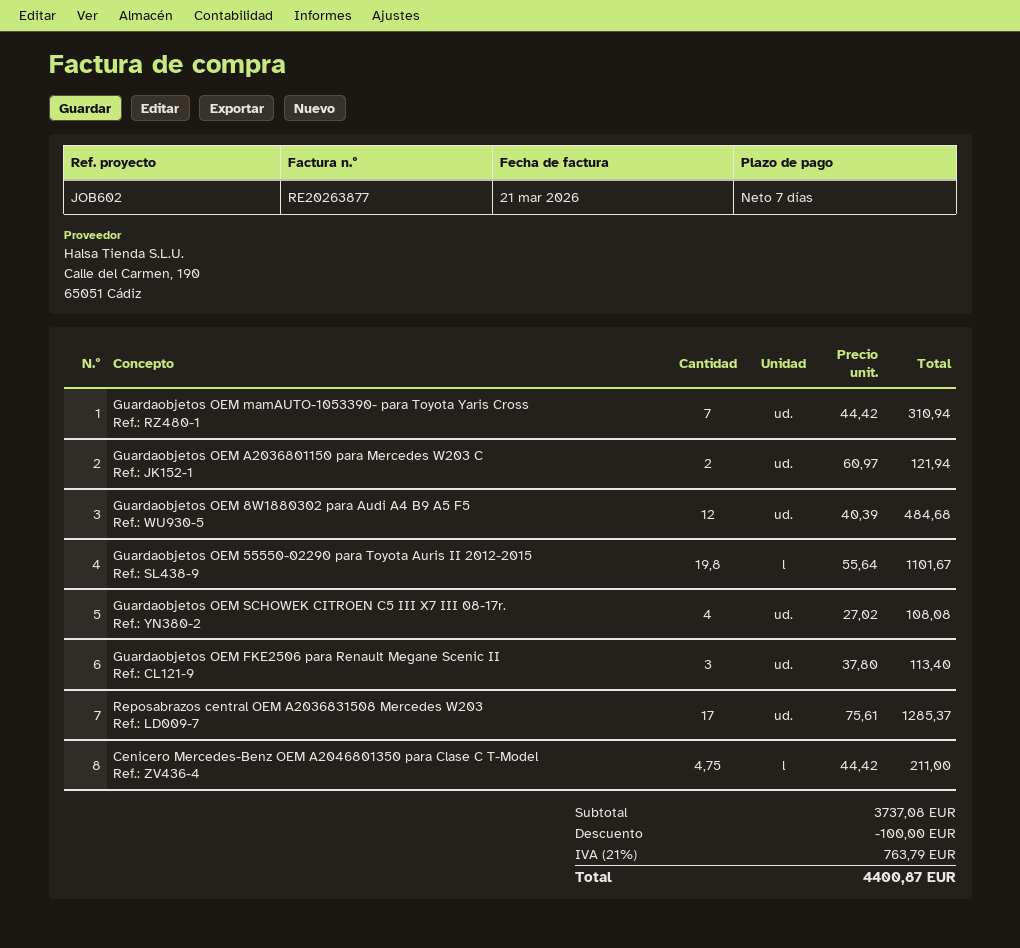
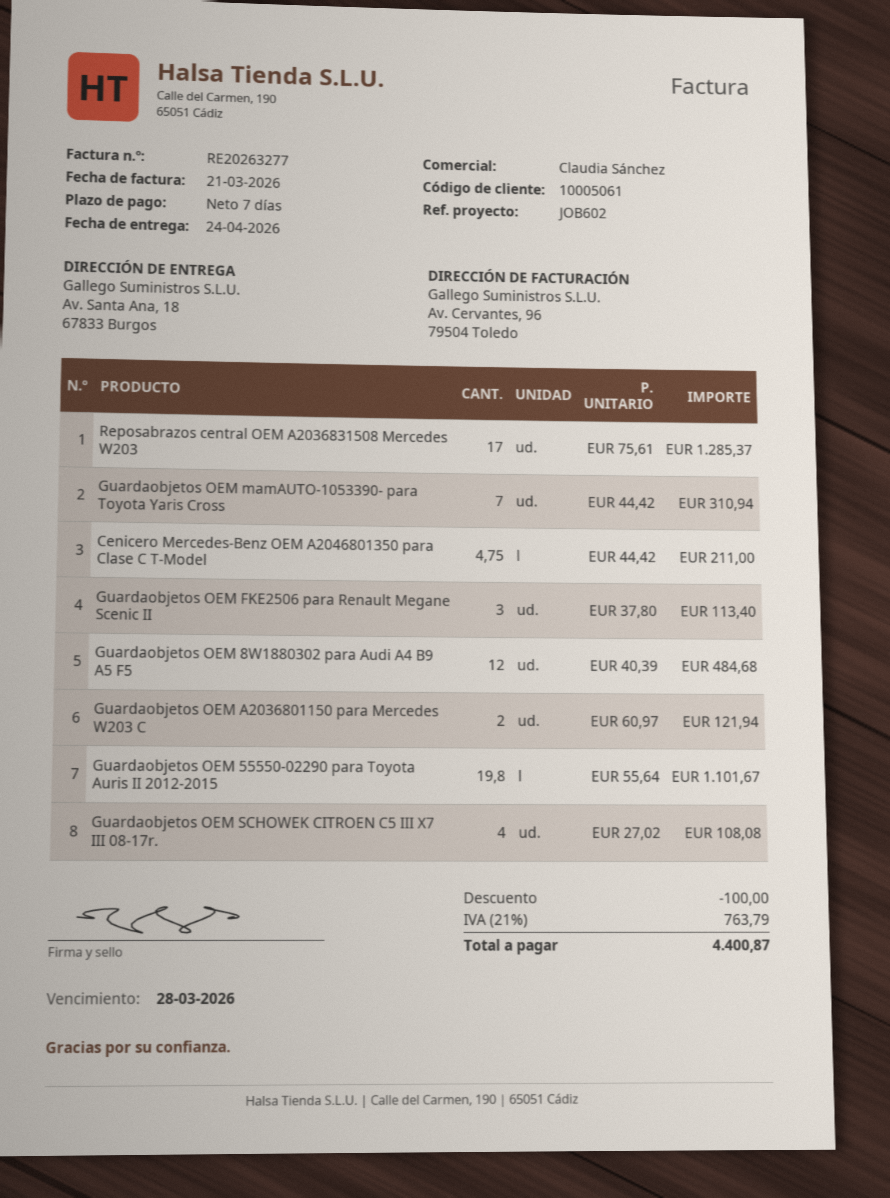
invoice number: RE20263877 -> RE20263277

